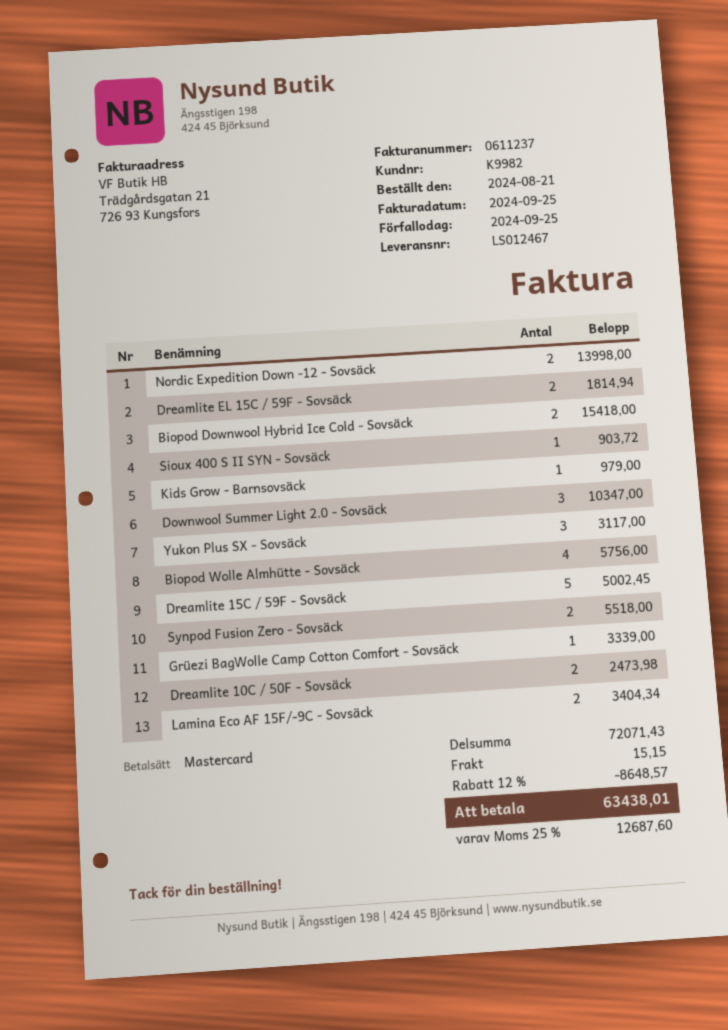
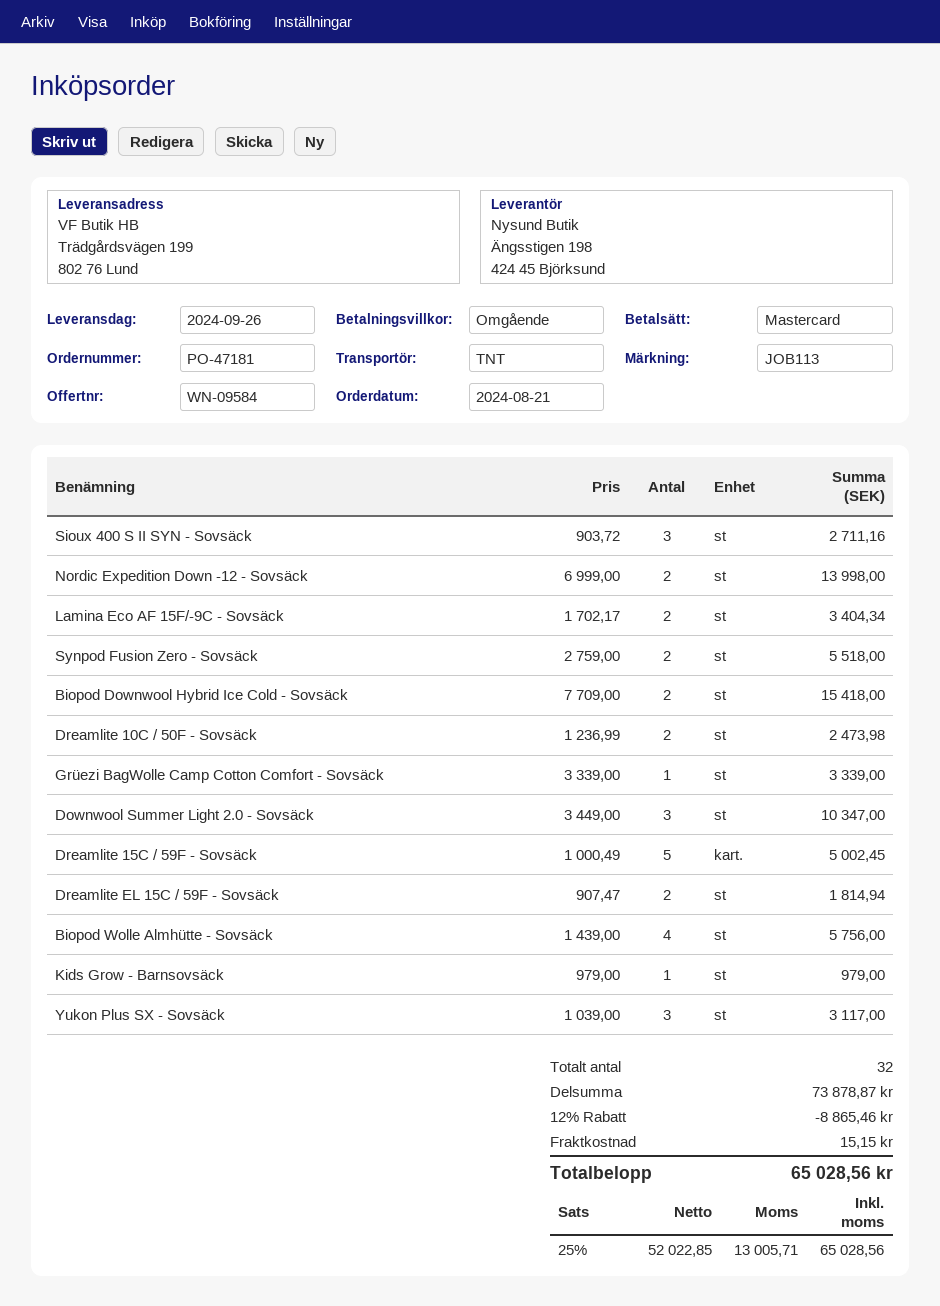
Sioux 400 S II SYN - Sovsäck: 1 for 903.72 -> 3 for 2711.16
subtotal: 72071.43 -> 73878.87
discount: 12% = 8648.57 -> 12% = 8865.46
tax: 25% = 12687.60 -> 25% = 13005.71
total: 63438.01 -> 65028.56

